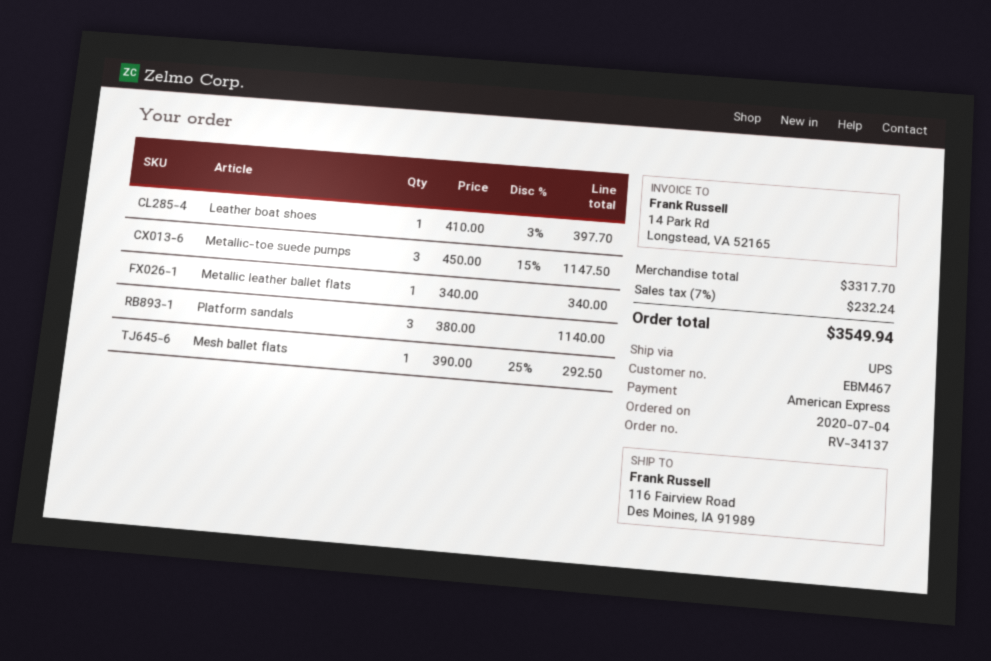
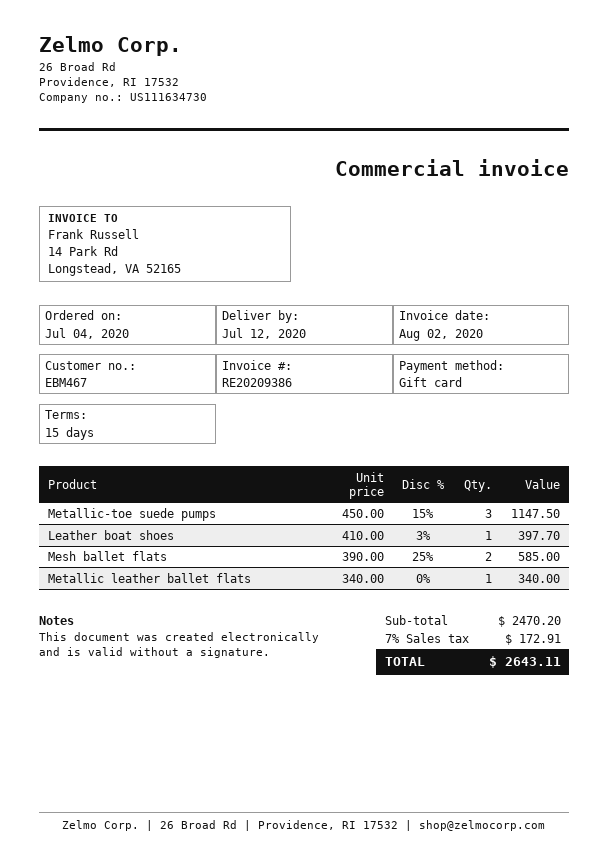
payment method: American Express -> gift card
Platform sandals: 3 x 380.00 = 1140.00 -> none
Mesh ballet flats: 1 x 390.00 - 25% = 292.50 -> 2 x 390.00 - 25% = 585.00
subtotal: 3317.70 -> 2470.20
tax: 7% = 232.24 -> 7% = 172.91
total: 3549.94 -> 2643.11

